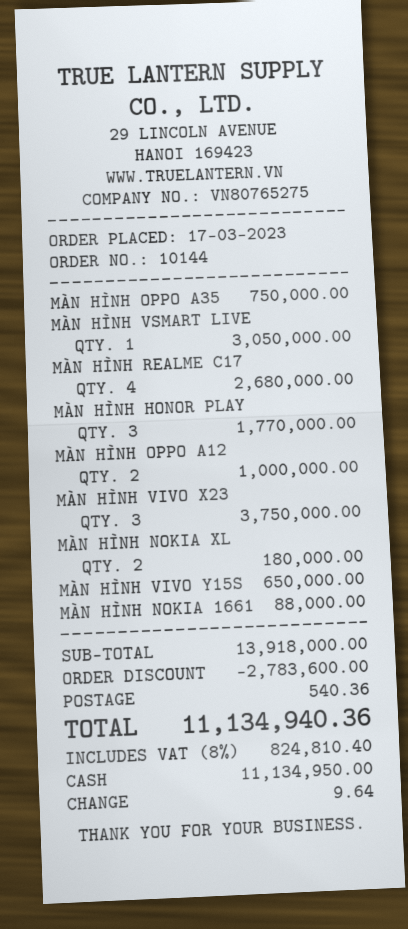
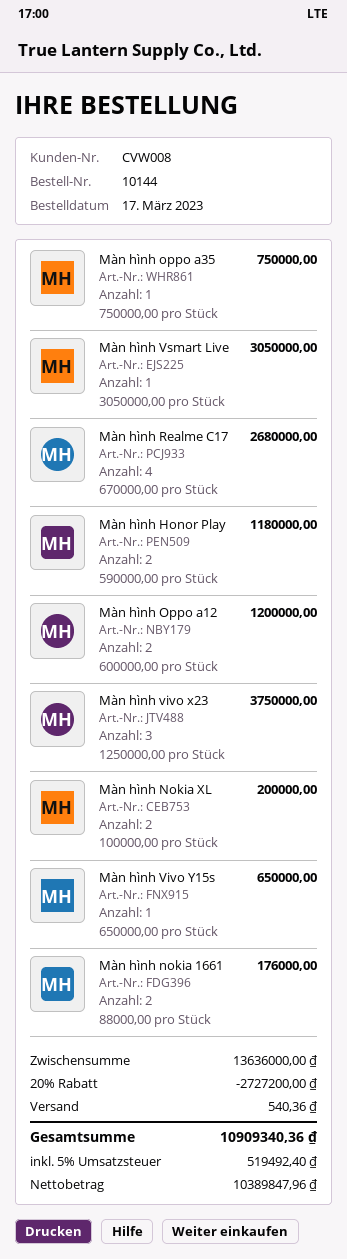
MÀN HÌNH HONOR PLAY: 3 for 1770000.00 -> 2 for 1180000.00
MÀN HÌNH OPPO A12: 2 for 1000000.00 -> 2 for 1200000.00
MÀN HÌNH NOKIA XL: 2 for 180000.00 -> 2 for 200000.00
MÀN HÌNH NOKIA 1661: 1 for 88000.00 -> 2 for 176000.00
subtotal: 13918000.00 -> 13636000.00
discount: 2783600.00 -> 2727200.00
tax: 8% = 824810.40 -> 5% = 519492.40
total: 11134940.36 -> 10909340.36

